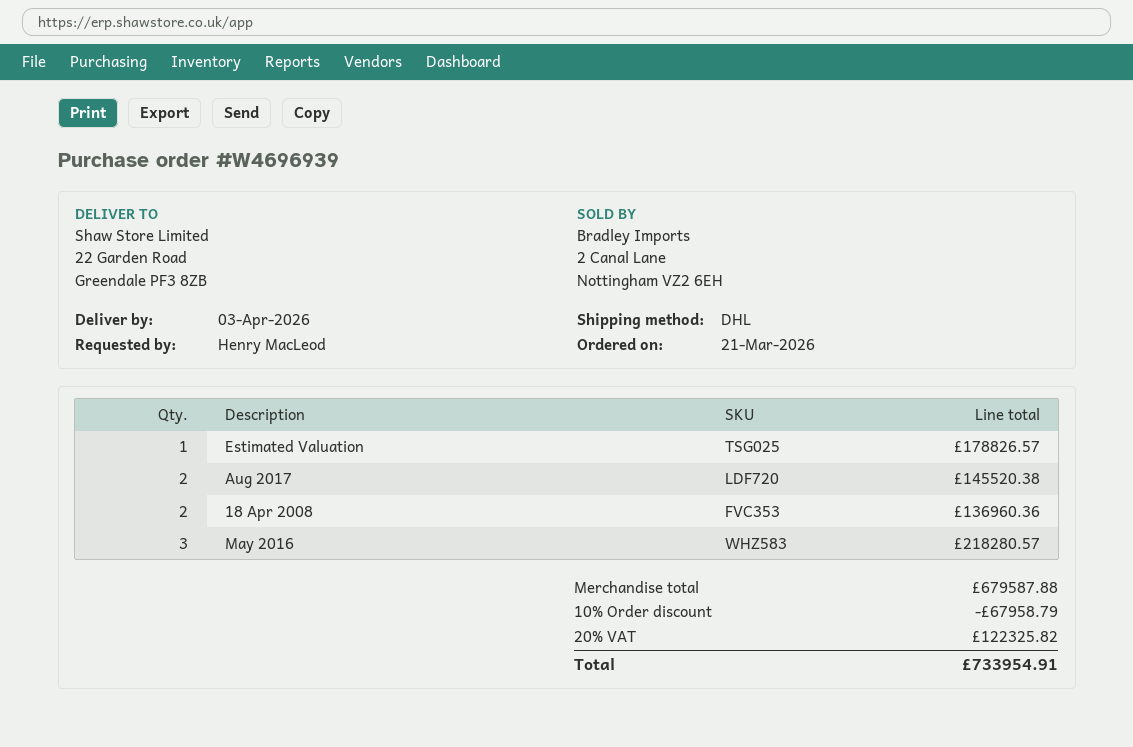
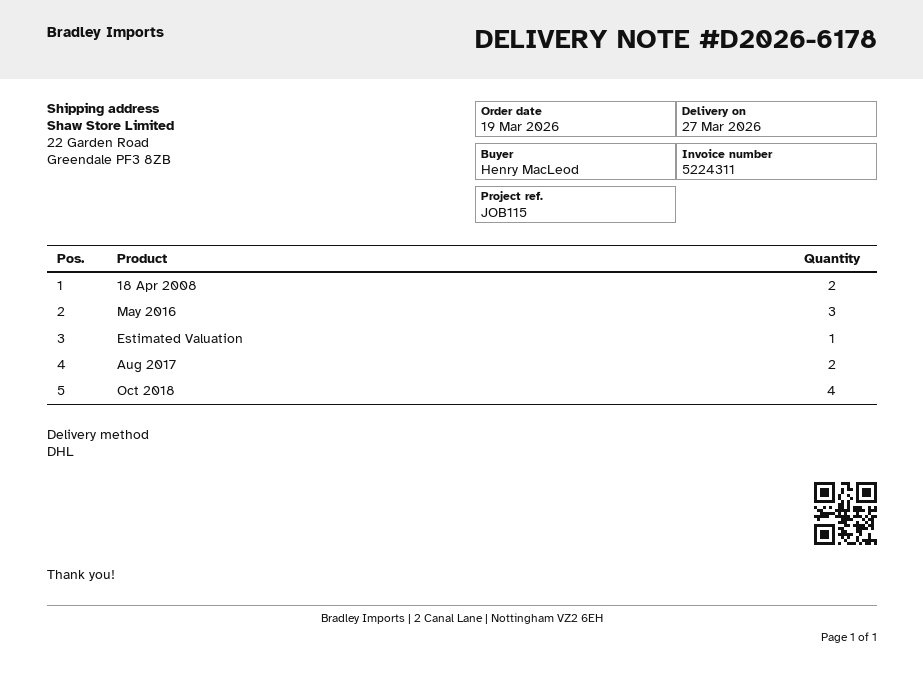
order date: 2026-03-21 -> 2026-03-19
delivery date: 2026-04-03 -> 2026-03-27
Oct 2018: none -> 4

